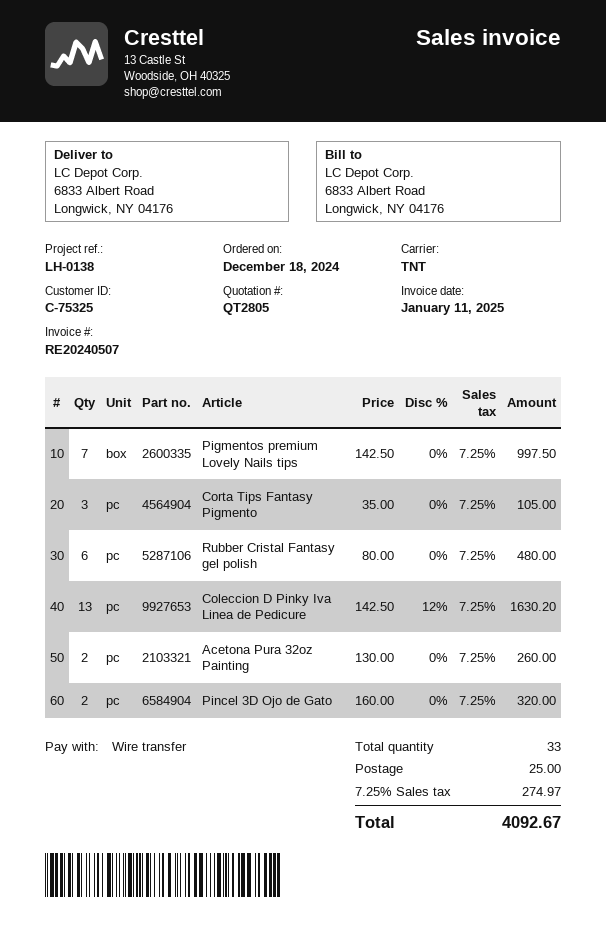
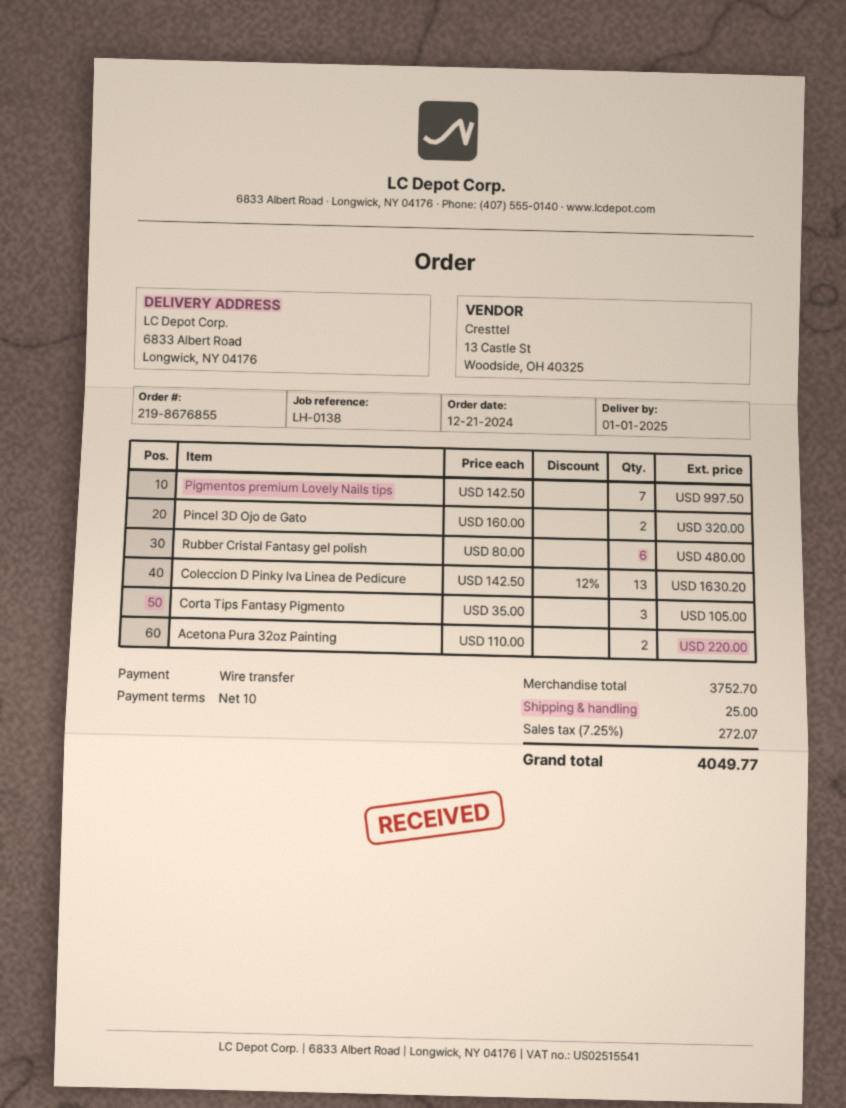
order date: 2024-12-18 -> 2024-12-21
Acetona Pura 32oz Painting: 2 x 130.00 = 260.00 -> 2 x 110.00 = 220.00
tax: 7.25% = 274.97 -> 7.25% = 272.07
total: 4092.67 -> 4049.77

